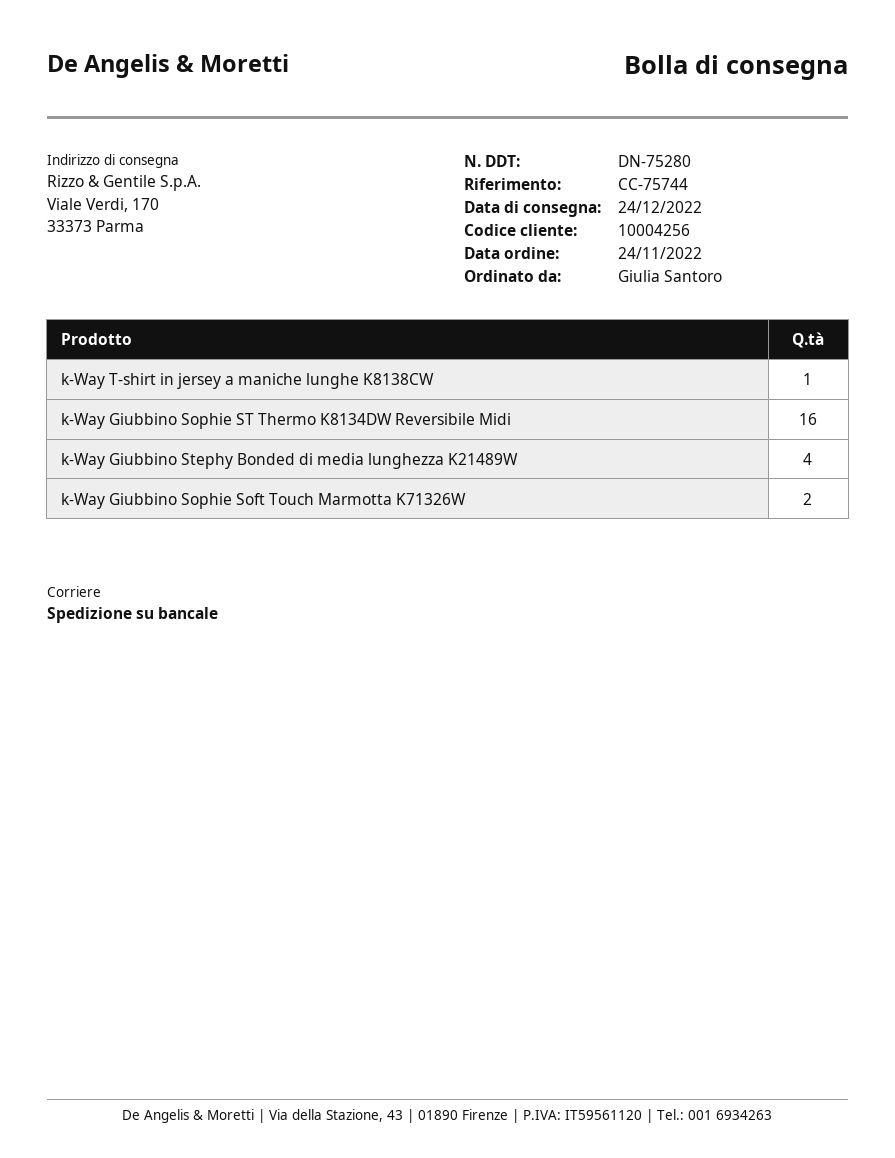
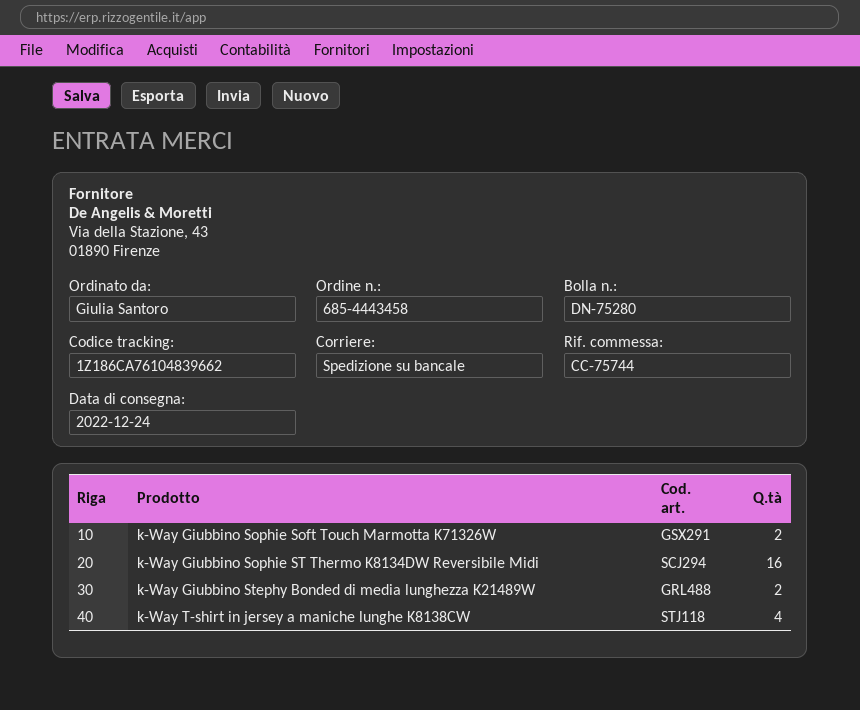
k-Way T-shirt in jersey a maniche lunghe K8138CW: 1 -> 4
k-Way Giubbino Stephy Bonded di media lunghezza K21489W: 4 -> 2

